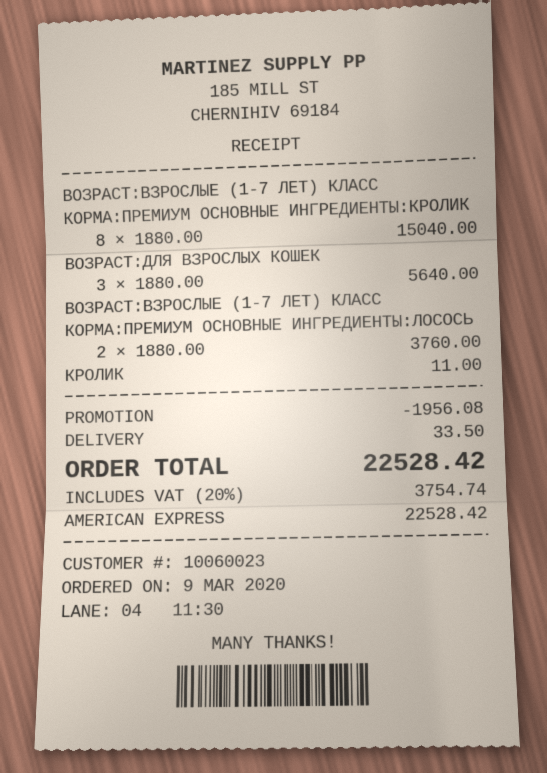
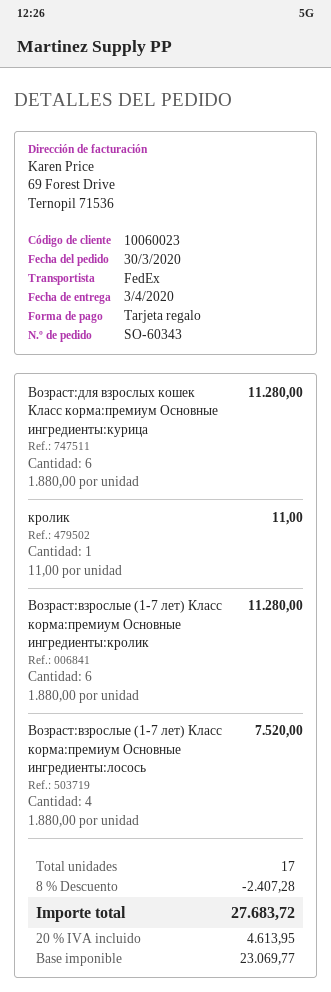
order date: 2020-03-09 -> 2020-03-30
payment method: American Express -> gift card
ВОЗРАСТ:ВЗРОСЛЫЕ (1-7 ЛЕТ) КЛАСС КОРМА:ПРЕМИУМ ОСНОВНЫЕ ИНГРЕДИЕНТЫ:КРОЛИК: 8 x 1880.00 = 15040.00 -> 6 x 1880.00 = 11280.00
ВОЗРАСТ:ДЛЯ ВЗРОСЛЫХ КОШЕК: 3 x 1880.00 = 5640.00 -> 6 x 1880.00 = 11280.00
ВОЗРАСТ:ВЗРОСЛЫЕ (1-7 ЛЕТ) КЛАСС КОРМА:ПРЕМИУМ ОСНОВНЫЕ ИНГРЕДИЕНТЫ:ЛОСОСЬ: 2 x 1880.00 = 3760.00 -> 4 x 1880.00 = 7520.00
discount: 1956.08 -> 2407.28
shipping: 33.50 -> none
tax: 20% = 3754.74 -> 20% = 4613.95
total: 22528.42 -> 27683.72

